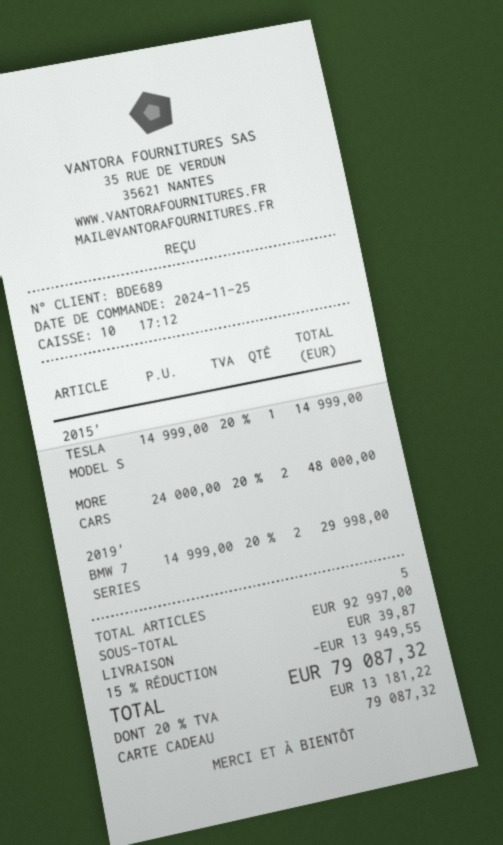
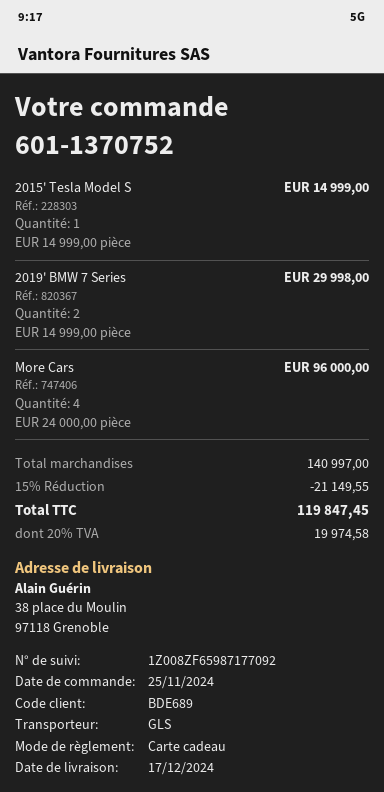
MORE CARS: 2 x 24000.00 = 48000.00 -> 4 x 24000.00 = 96000.00
subtotal: 92997.00 -> 140997.00
discount: 15% = 13949.55 -> 15% = 21149.55
shipping: 39.87 -> none
tax: 20% = 13181.22 -> 20% = 19974.58
total: 79087.32 -> 119847.45

